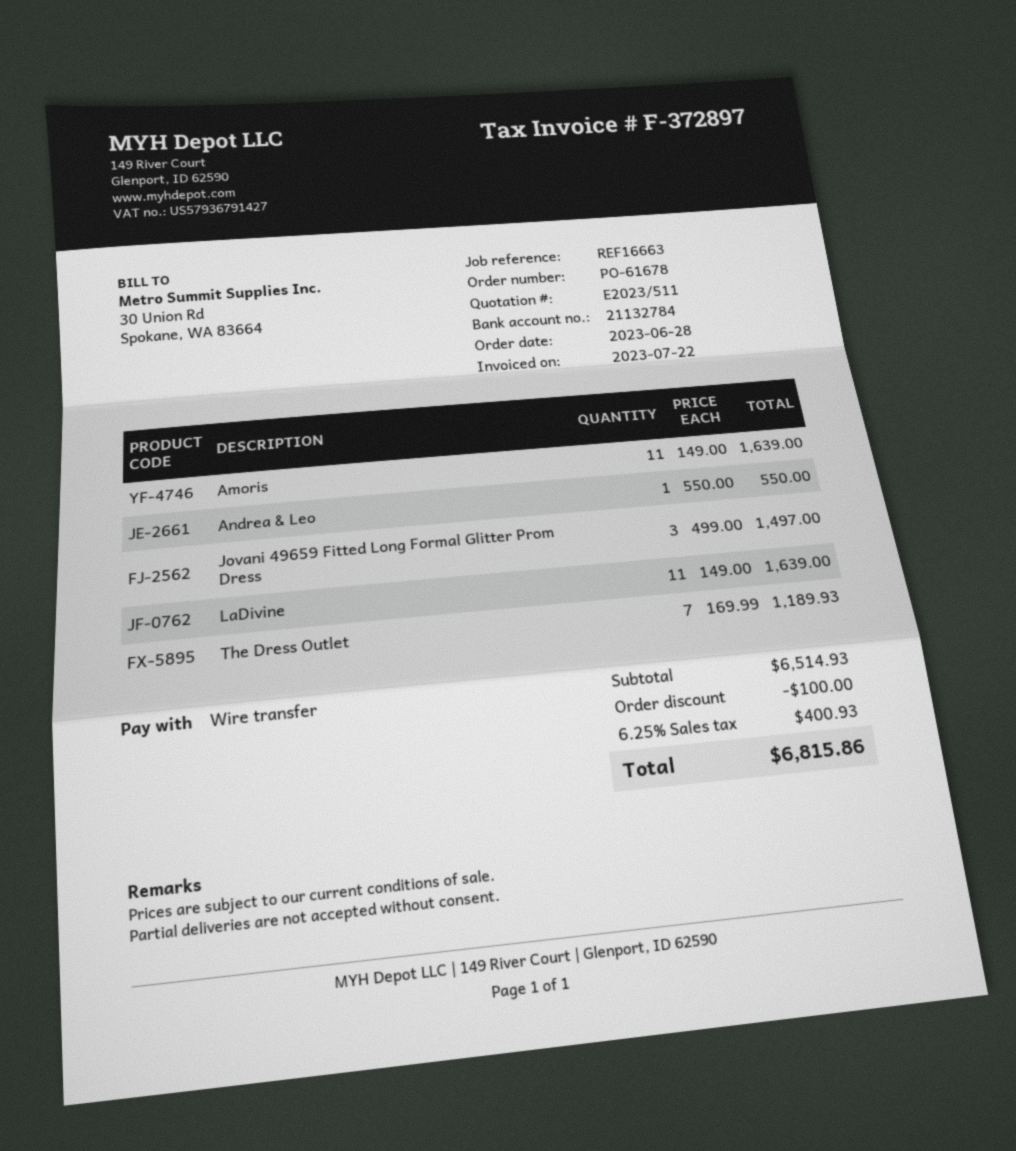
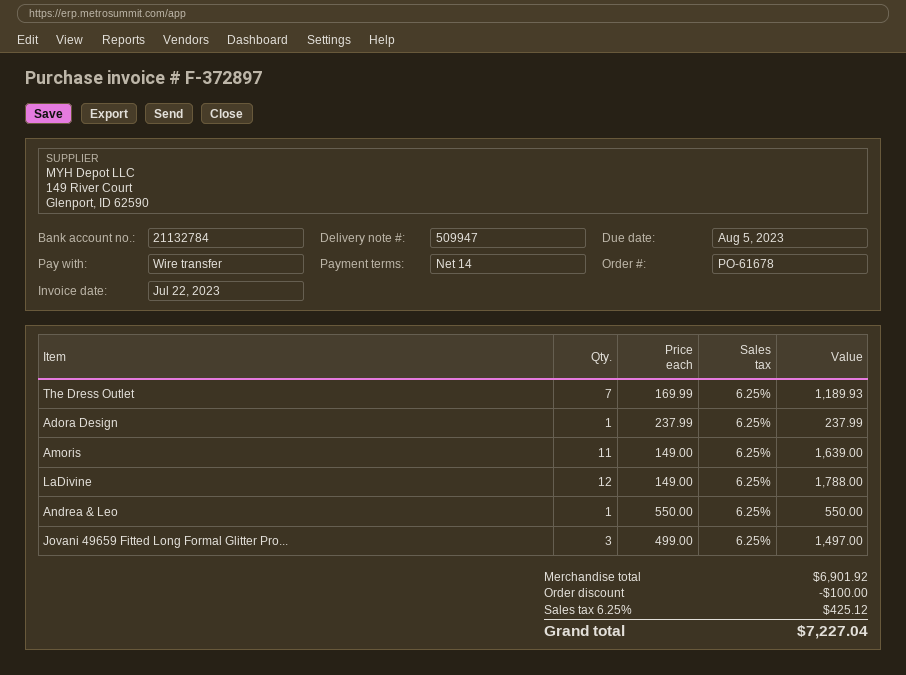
LaDivine: 11 x 149.00 = 1639.00 -> 12 x 149.00 = 1788.00
Adora Design: none -> 1 x 237.99 = 237.99
subtotal: 6514.93 -> 6901.92
tax: 6.25% = 400.93 -> 6.25% = 425.12
total: 6815.86 -> 7227.04

